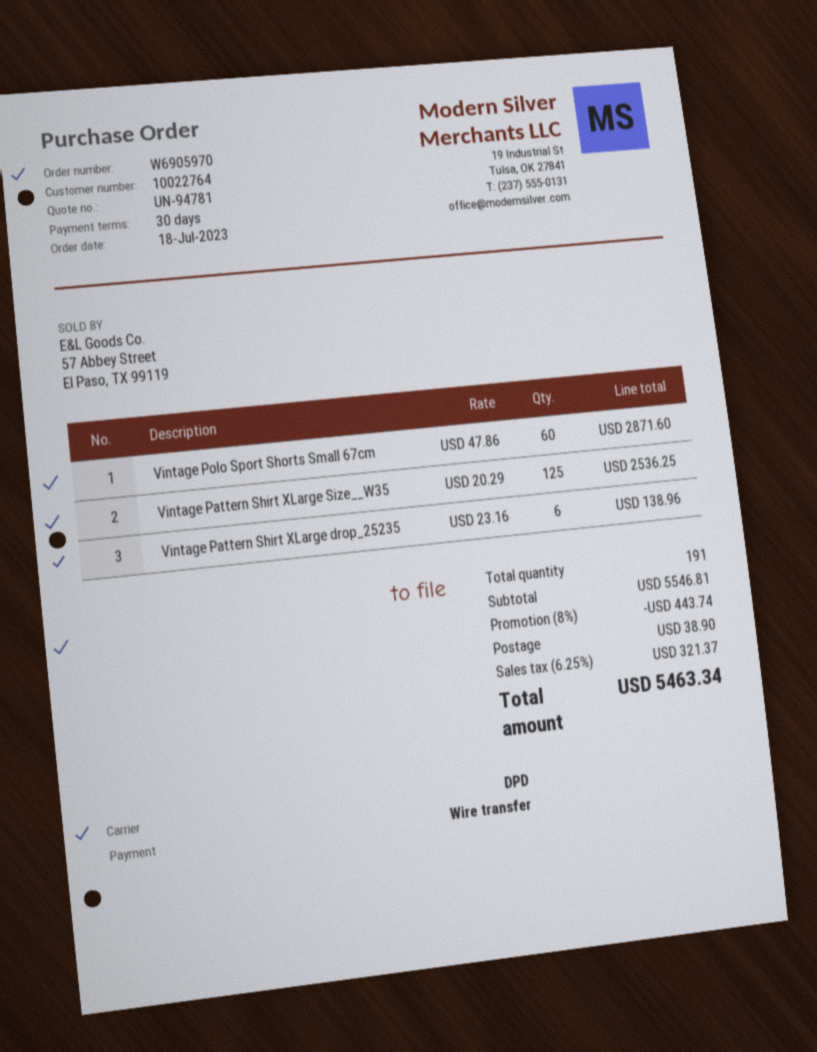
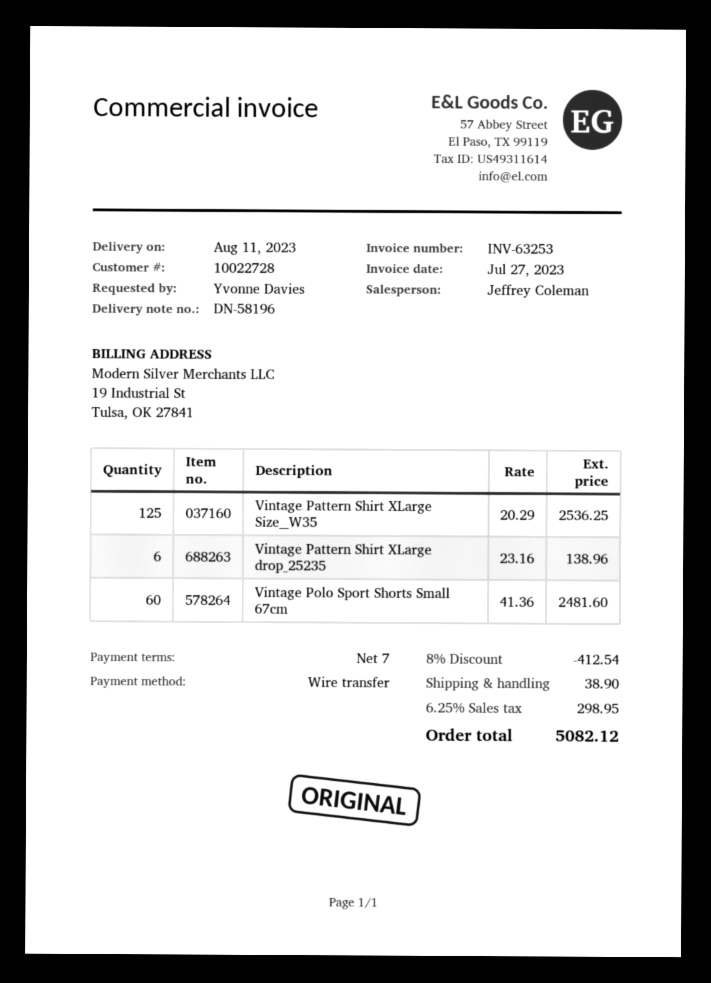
payment terms: 30 days -> 7 days
customer number: 10022764 -> 10022728
Vintage Polo Sport Shorts Small 67cm: 60 x 47.86 = 2871.60 -> 60 x 41.36 = 2481.60
discount: 8% = 443.74 -> 8% = 412.54
tax: 6.25% = 321.37 -> 6.25% = 298.95
total: 5463.34 -> 5082.12

